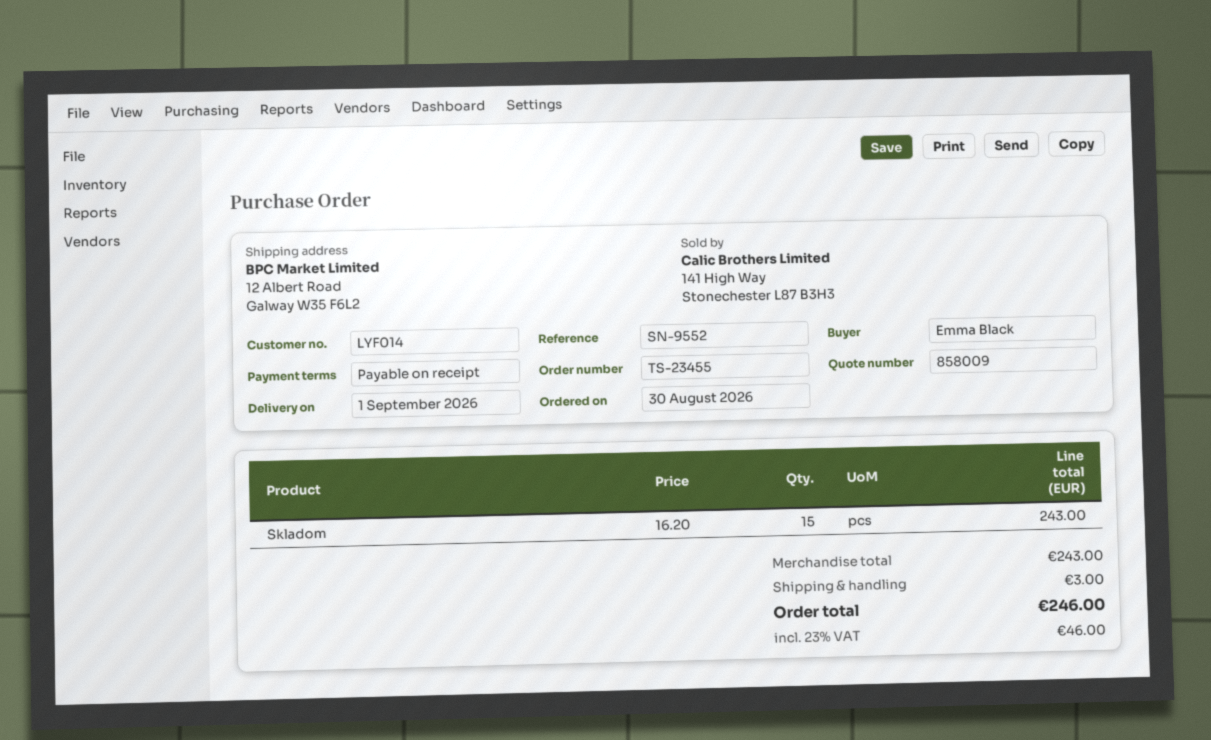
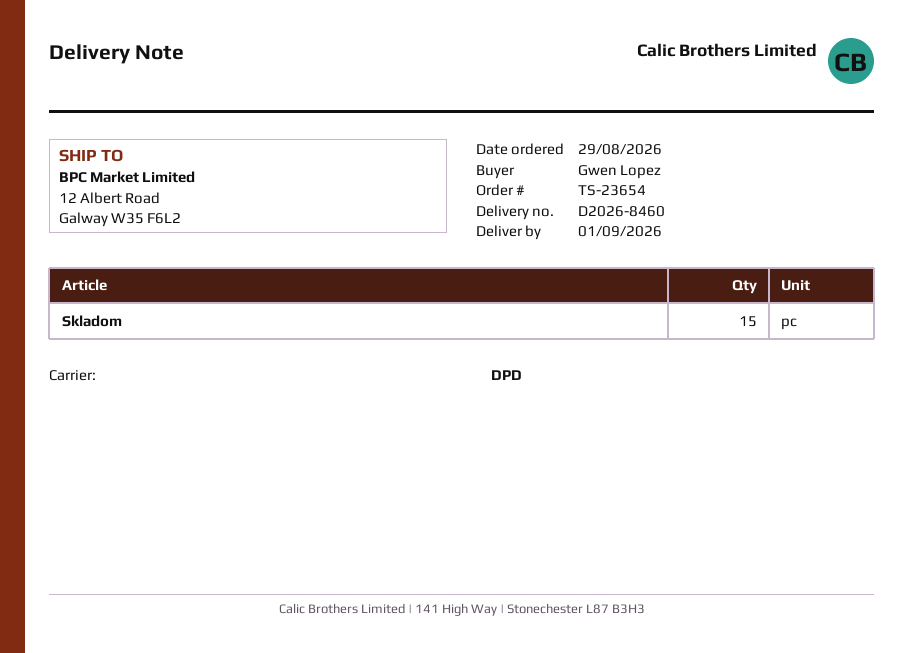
order number: TS-23455 -> TS-23654
order date: 2026-08-30 -> 2026-08-29
ordered by: Emma Black -> Gwen Lopez

